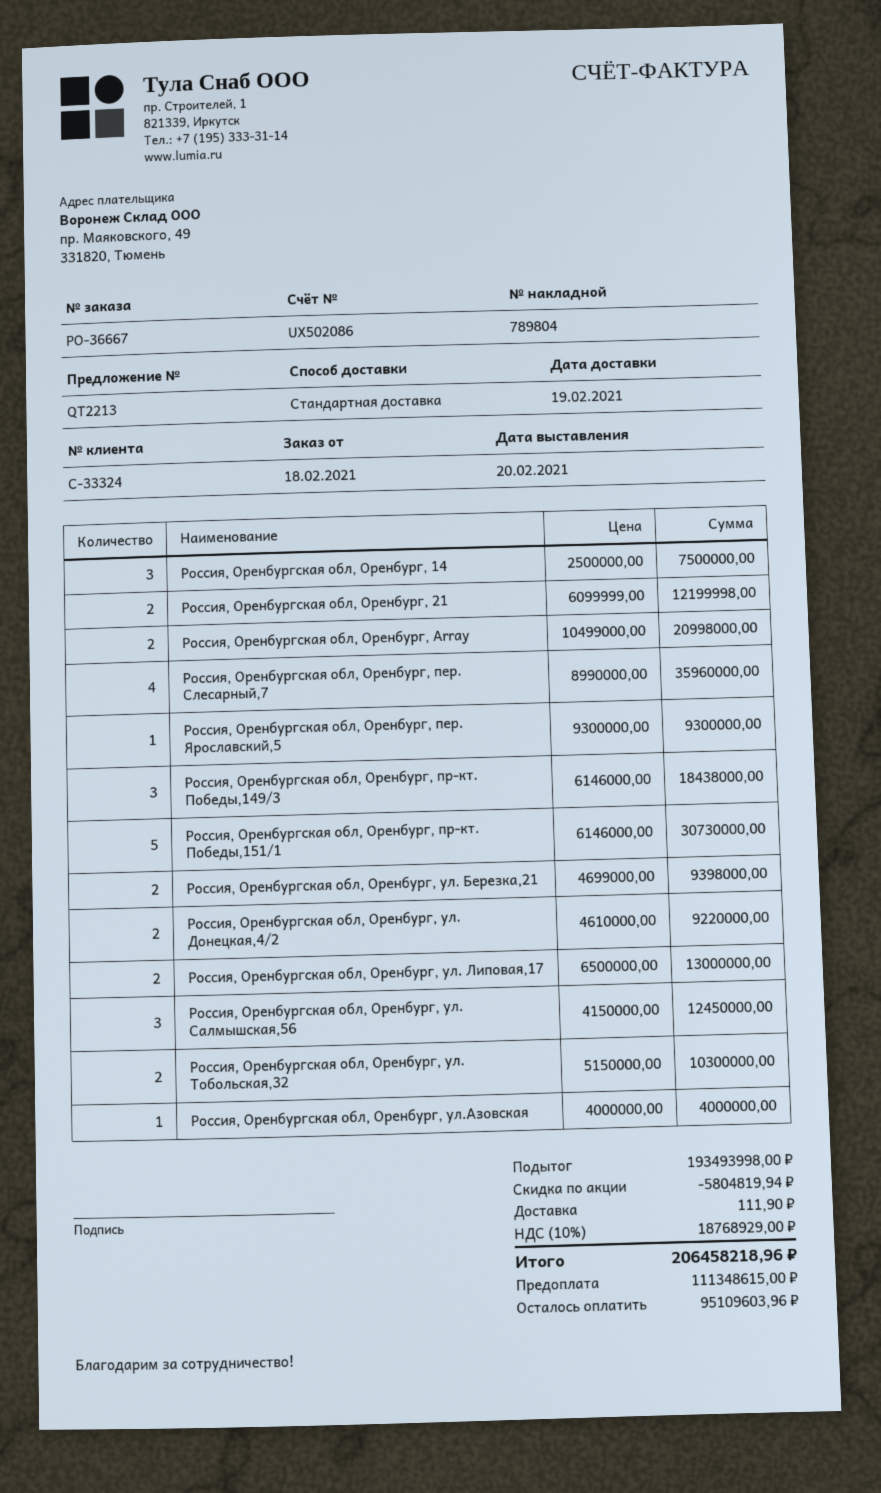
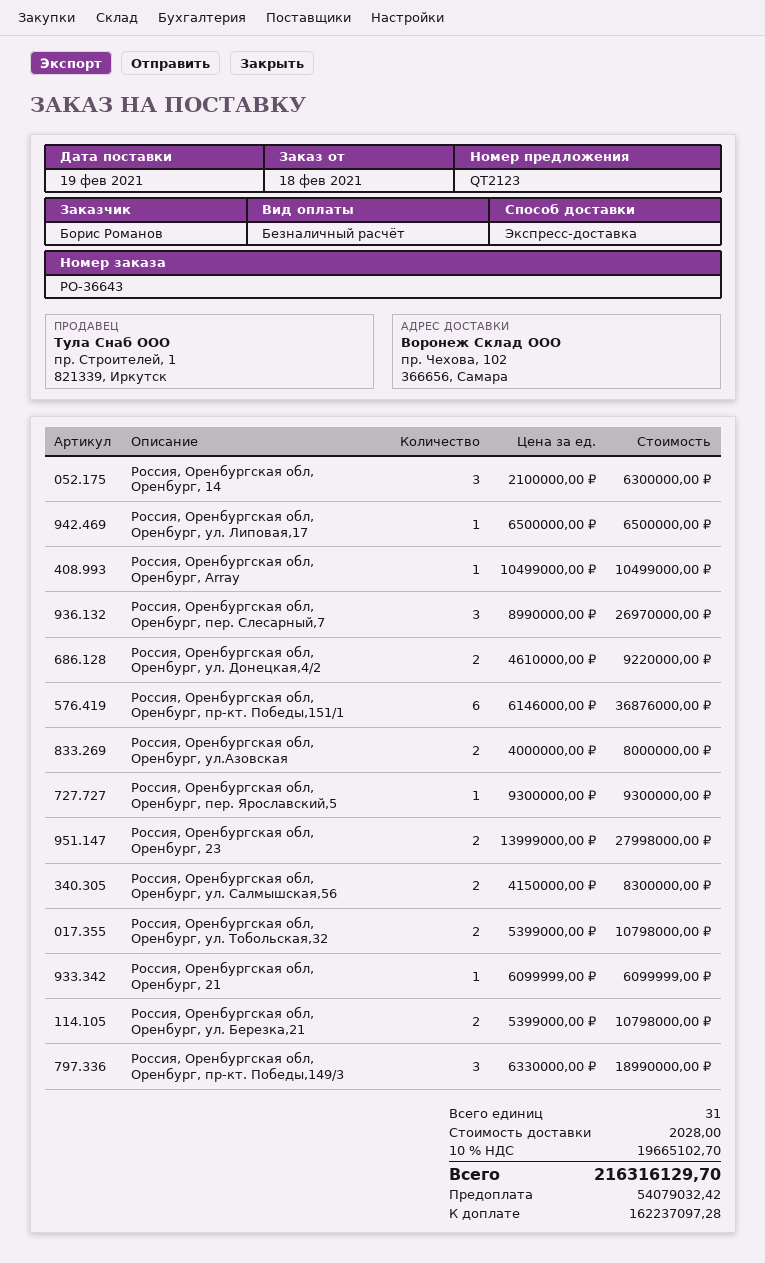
quote number: QT2213 -> QT2123
order number: PO-36667 -> PO-36643
shipping method: standard -> express
Россия, Оренбургская обл, Оренбург, 14: 3 x 2500000.00 = 7500000.00 -> 3 x 2100000.00 = 6300000.00
Россия, Оренбургская обл, Оренбург, 21: 2 x 6099999.00 = 12199998.00 -> 1 x 6099999.00 = 6099999.00
Россия, Оренбургская обл, Оренбург, Array: 2 x 10499000.00 = 20998000.00 -> 1 x 10499000.00 = 10499000.00
Россия, Оренбургская обл, Оренбург, пер. Слесарный,7: 4 x 8990000.00 = 35960000.00 -> 3 x 8990000.00 = 26970000.00
Россия, Оренбургская обл, Оренбург, пр-кт. Победы,149/3: 3 x 6146000.00 = 18438000.00 -> 3 x 6330000.00 = 18990000.00
Россия, Оренбургская обл, Оренбург, пр-кт. Победы,151/1: 5 x 6146000.00 = 30730000.00 -> 6 x 6146000.00 = 36876000.00
Россия, Оренбургская обл, Оренбург, ул. Березка,21: 2 x 4699000.00 = 9398000.00 -> 2 x 5399000.00 = 10798000.00
Россия, Оренбургская обл, Оренбург, ул. Липовая,17: 2 x 6500000.00 = 13000000.00 -> 1 x 6500000.00 = 6500000.00
Россия, Оренбургская обл, Оренбург, ул. Салмышская,56: 3 x 4150000.00 = 12450000.00 -> 2 x 4150000.00 = 8300000.00
Россия, Оренбургская обл, Оренбург, ул. Тобольская,32: 2 x 5150000.00 = 10300000.00 -> 2 x 5399000.00 = 10798000.00
Россия, Оренбургская обл, Оренбург, ул.Азовская: 1 x 4000000.00 = 4000000.00 -> 2 x 4000000.00 = 8000000.00
Россия, Оренбургская обл, Оренбург, 23: none -> 2 x 13999000.00 = 27998000.00
discount: 5804819.94 -> none
shipping: 111.90 -> 2028.00
tax: 10% = 18768929.00 -> 10% = 19665102.70
total: 206458218.96 -> 216316129.70
deposit: 111348615.00 -> 54079032.42
balance: 95109603.96 -> 162237097.28

